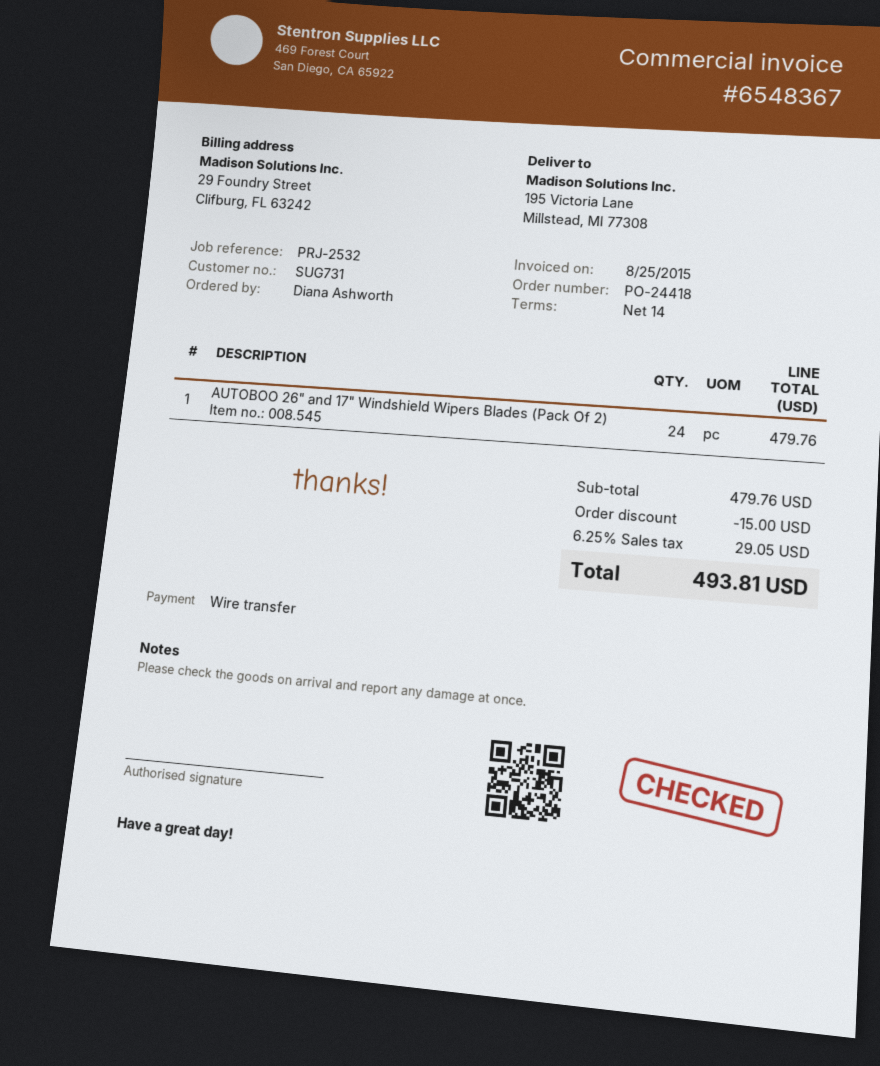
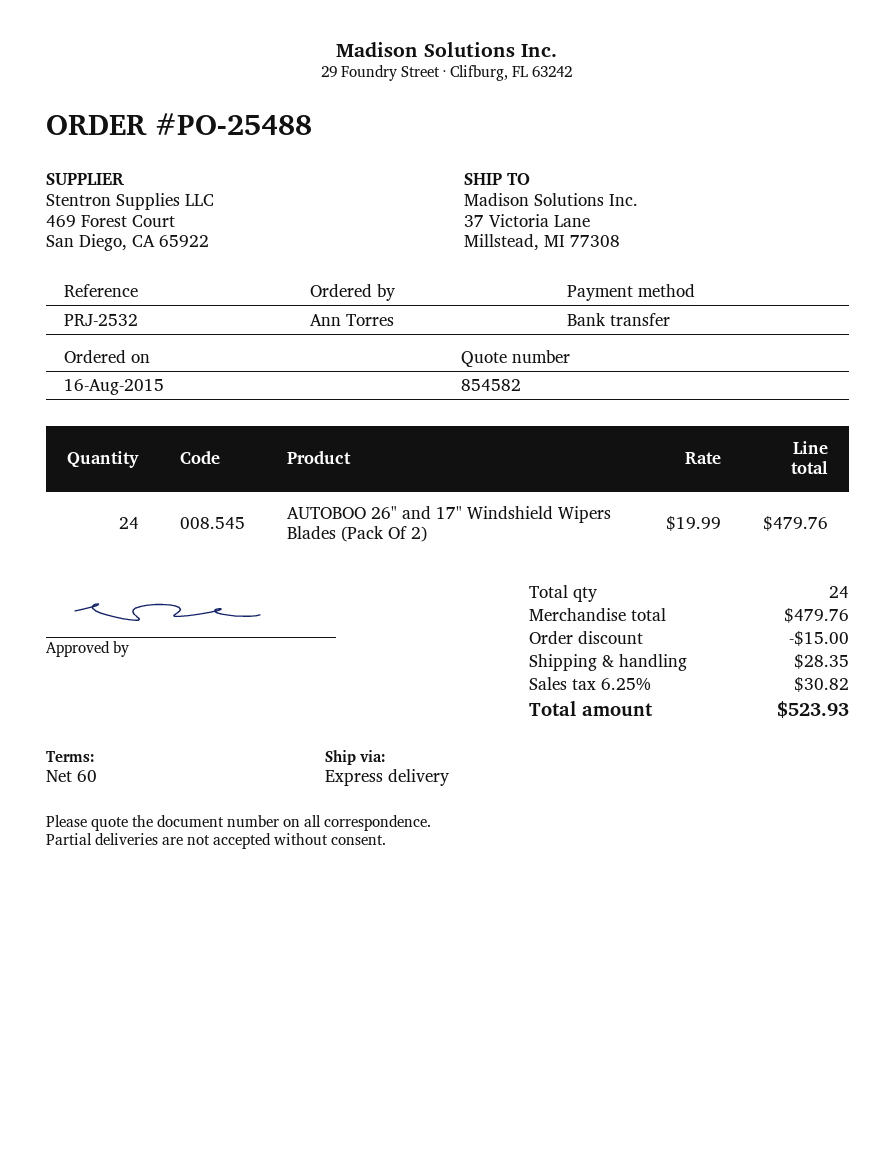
order number: PO-24418 -> PO-25488
payment terms: 14 days -> 60 days
ordered by: Diana Ashworth -> Ann Torres
ship to: 195 Victoria Lane, Millstead, MI 77308 -> 37 Victoria Lane, Millstead, MI 77308
shipping: none -> 28.35
tax: 6.25% = 29.05 -> 6.25% = 30.82
total: 493.81 -> 523.93

